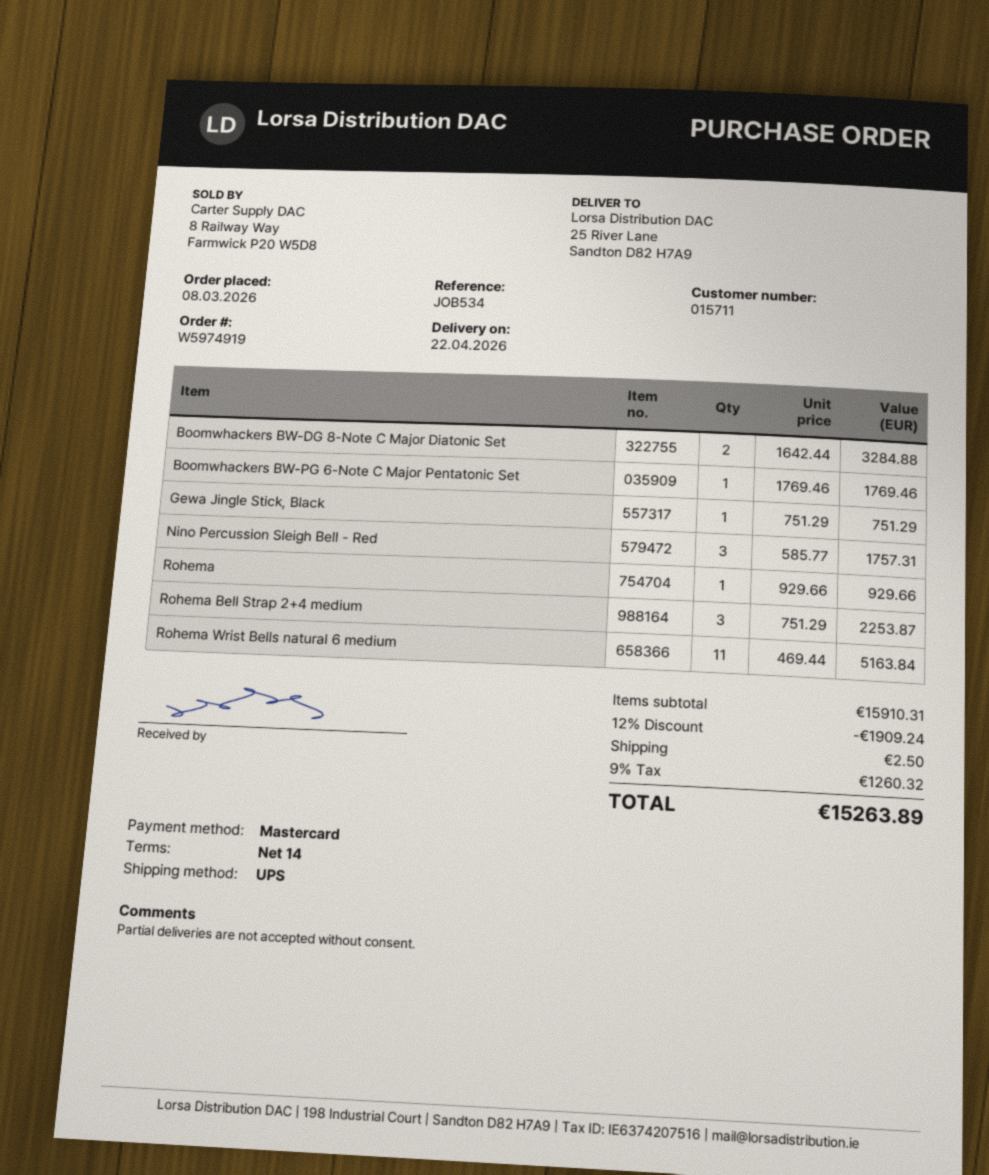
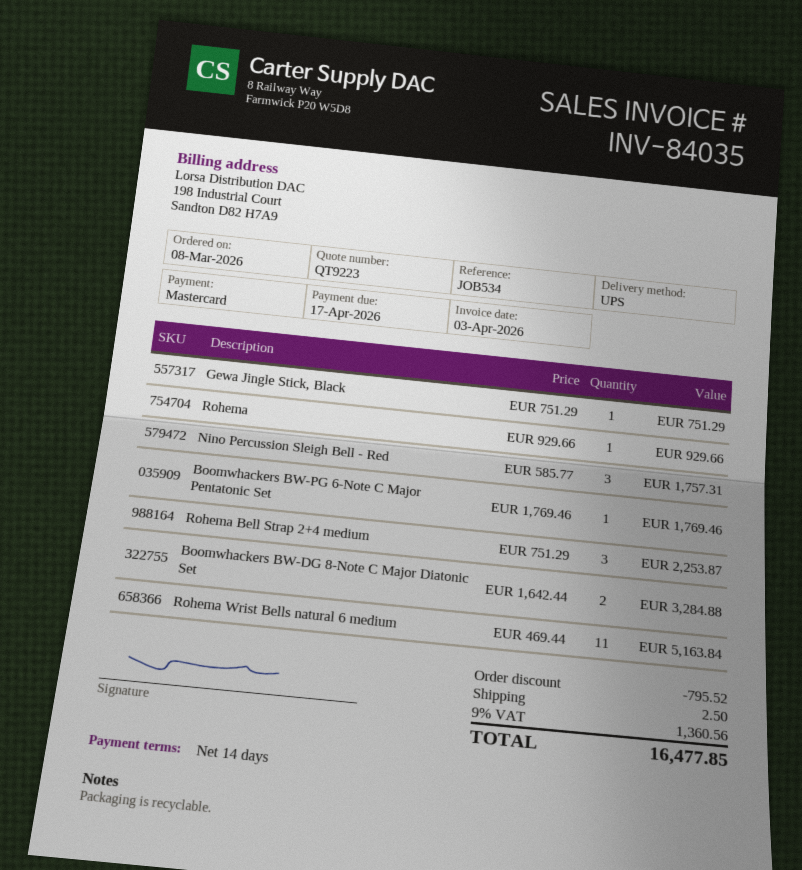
discount: 1909.24 -> 795.52
tax: 9% = 1260.32 -> 9% = 1360.56
total: 15263.89 -> 16477.85

